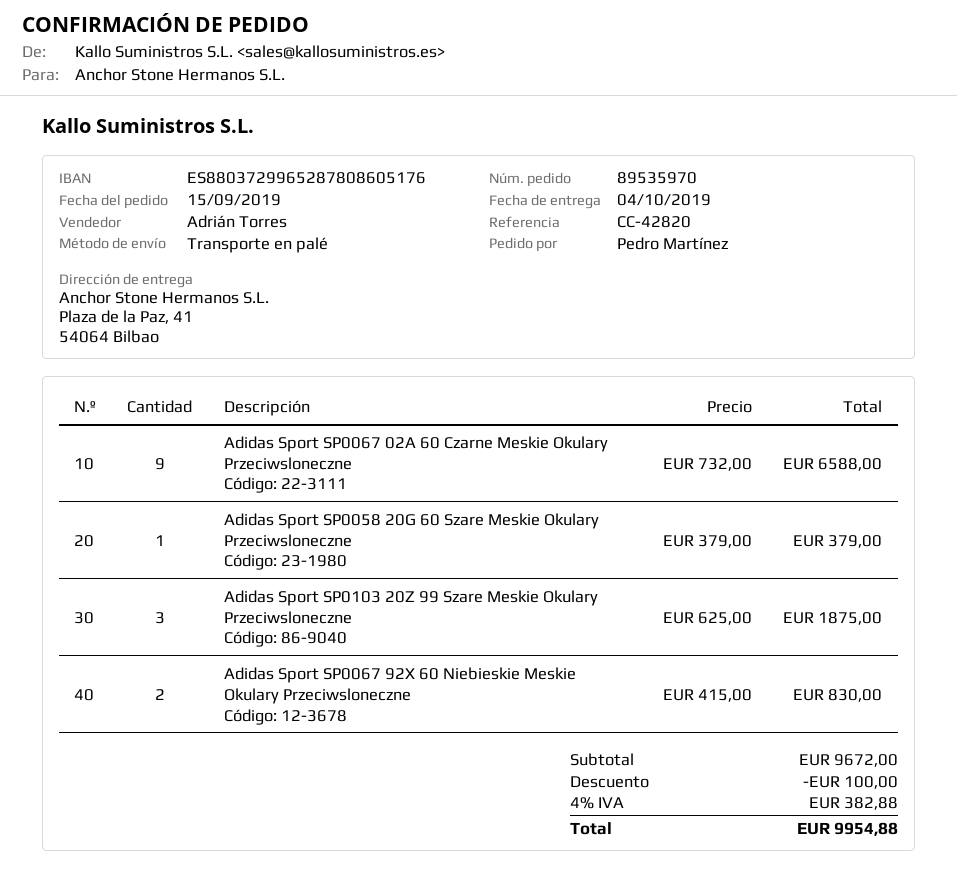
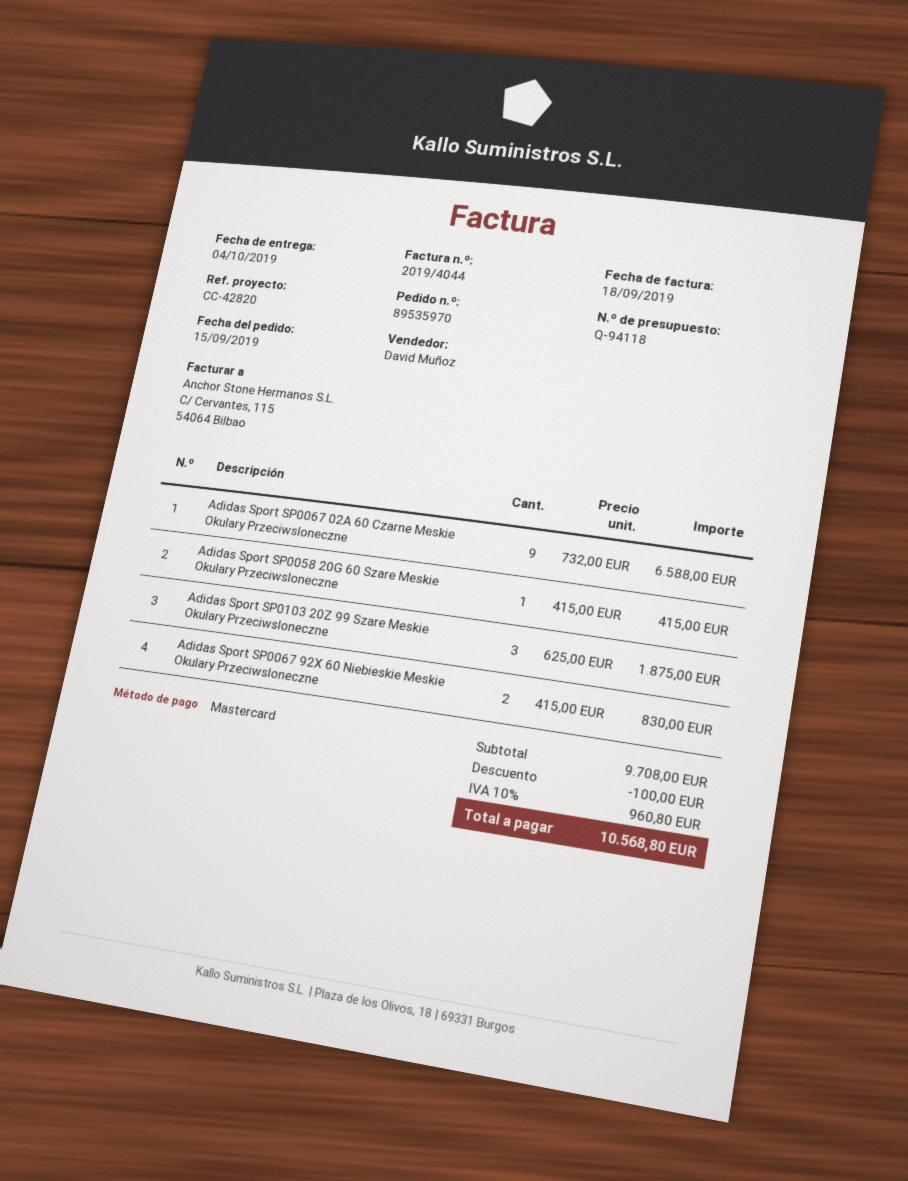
sales rep: Adrián Torres -> David Muñoz
Adidas Sport SP0058 20G 60 Szare Meskie Okulary Przeciwsloneczne: 1 x 379.00 = 379.00 -> 1 x 415.00 = 415.00
subtotal: 9672.00 -> 9708.00
tax: 4% = 382.88 -> 10% = 960.80
total: 9954.88 -> 10568.80

